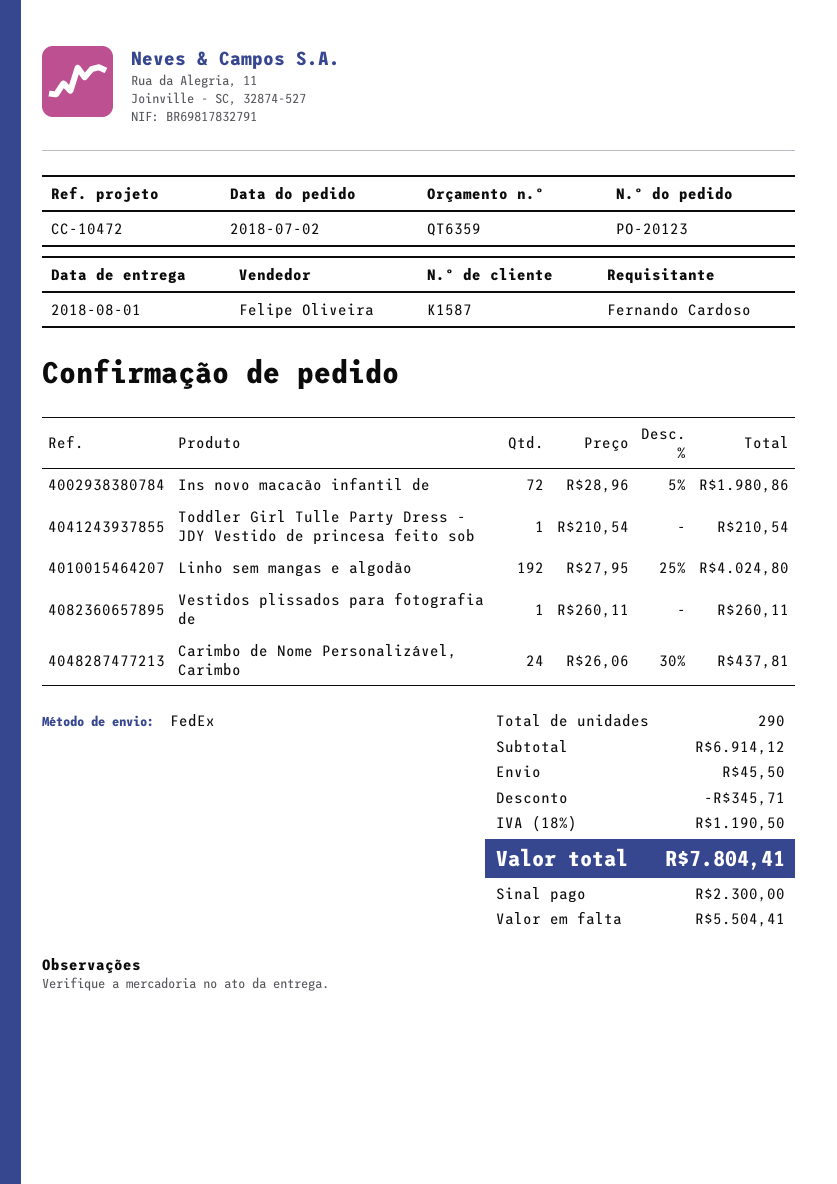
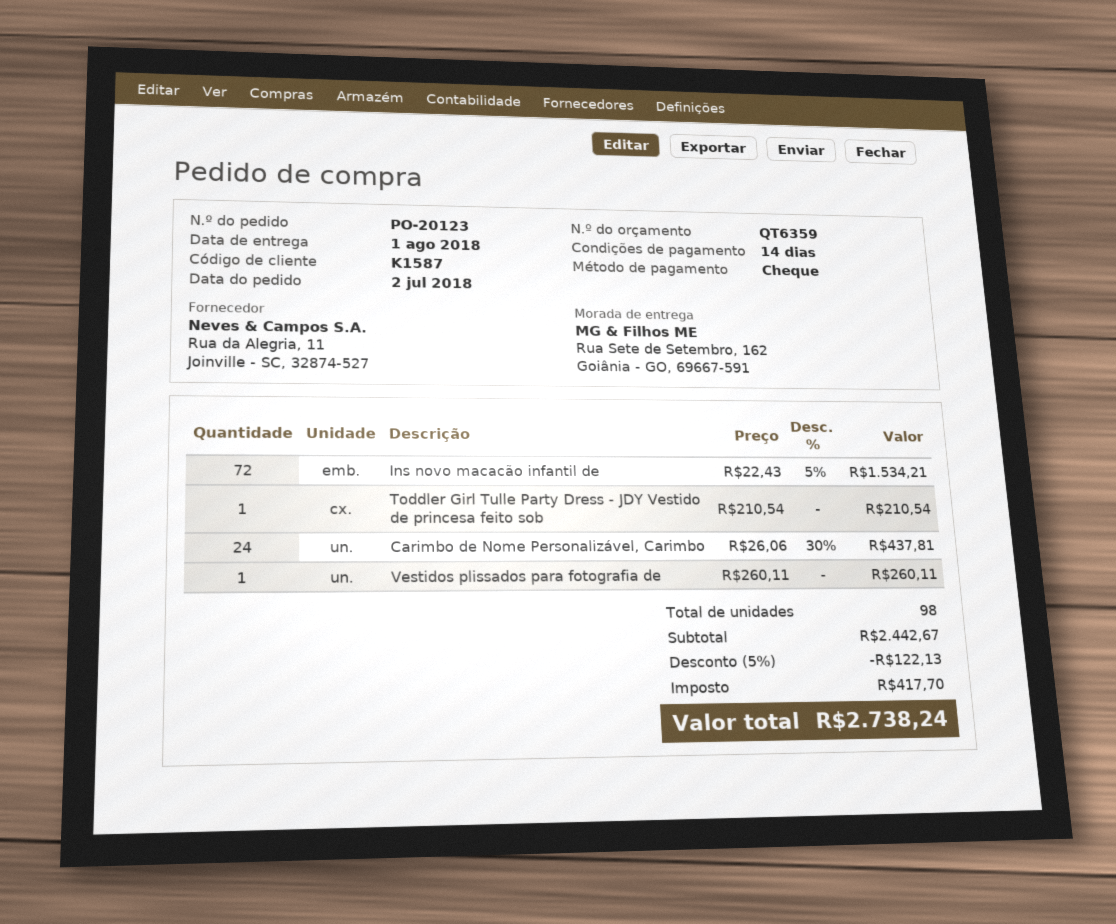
Ins novo macacão infantil de: 72 x 28.96 - 5% = 1980.86 -> 72 x 22.43 - 5% = 1534.21
Linho sem mangas e algodão: 192 x 27.95 - 25% = 4024.80 -> none
total quantity: 290 -> 98
subtotal: 6914.12 -> 2442.67
discount: 345.71 -> 122.13
shipping: 45.50 -> none
tax: 1190.50 -> 417.70
total: 7804.41 -> 2738.24

